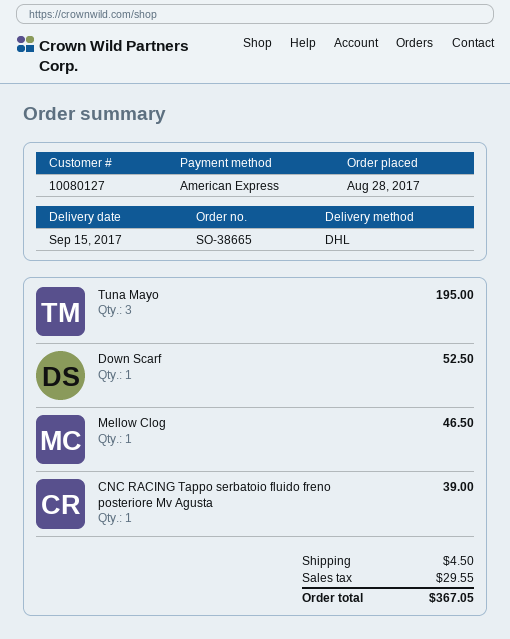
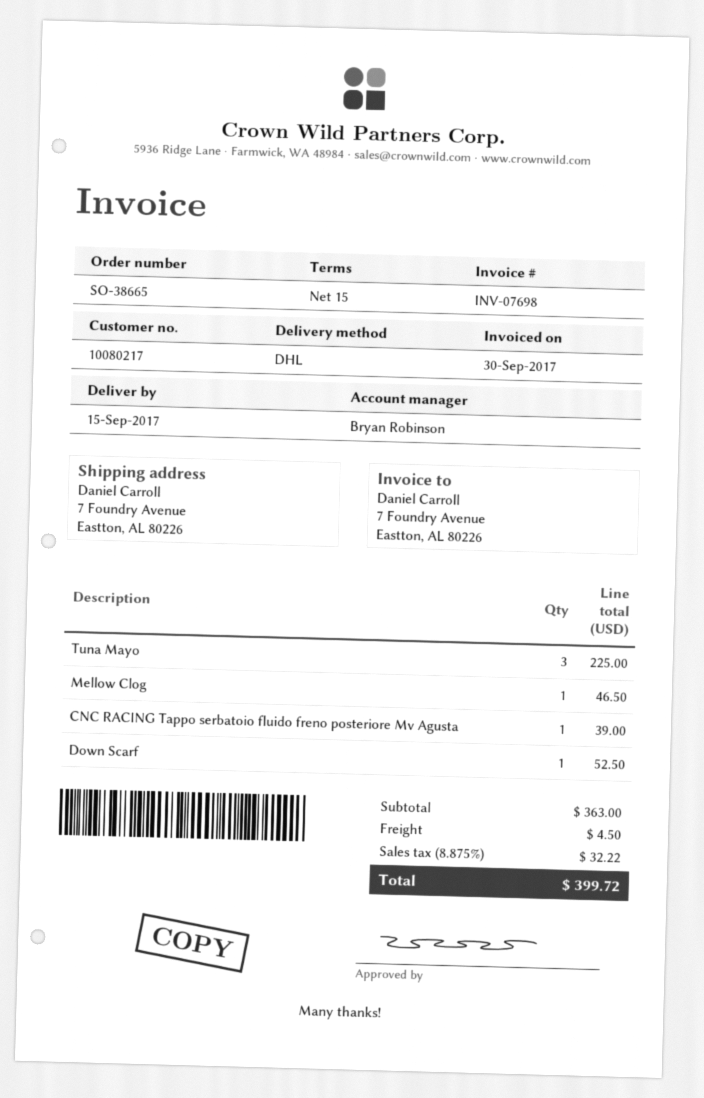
customer number: 10080127 -> 10080217
Tuna Mayo: 3 for 195.00 -> 3 for 225.00
tax: 29.55 -> 32.22
total: 367.05 -> 399.72

